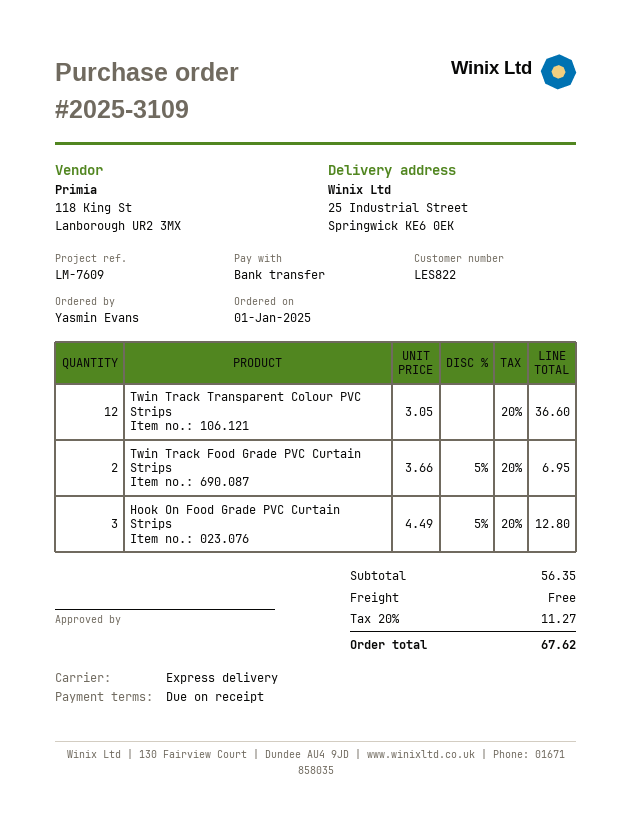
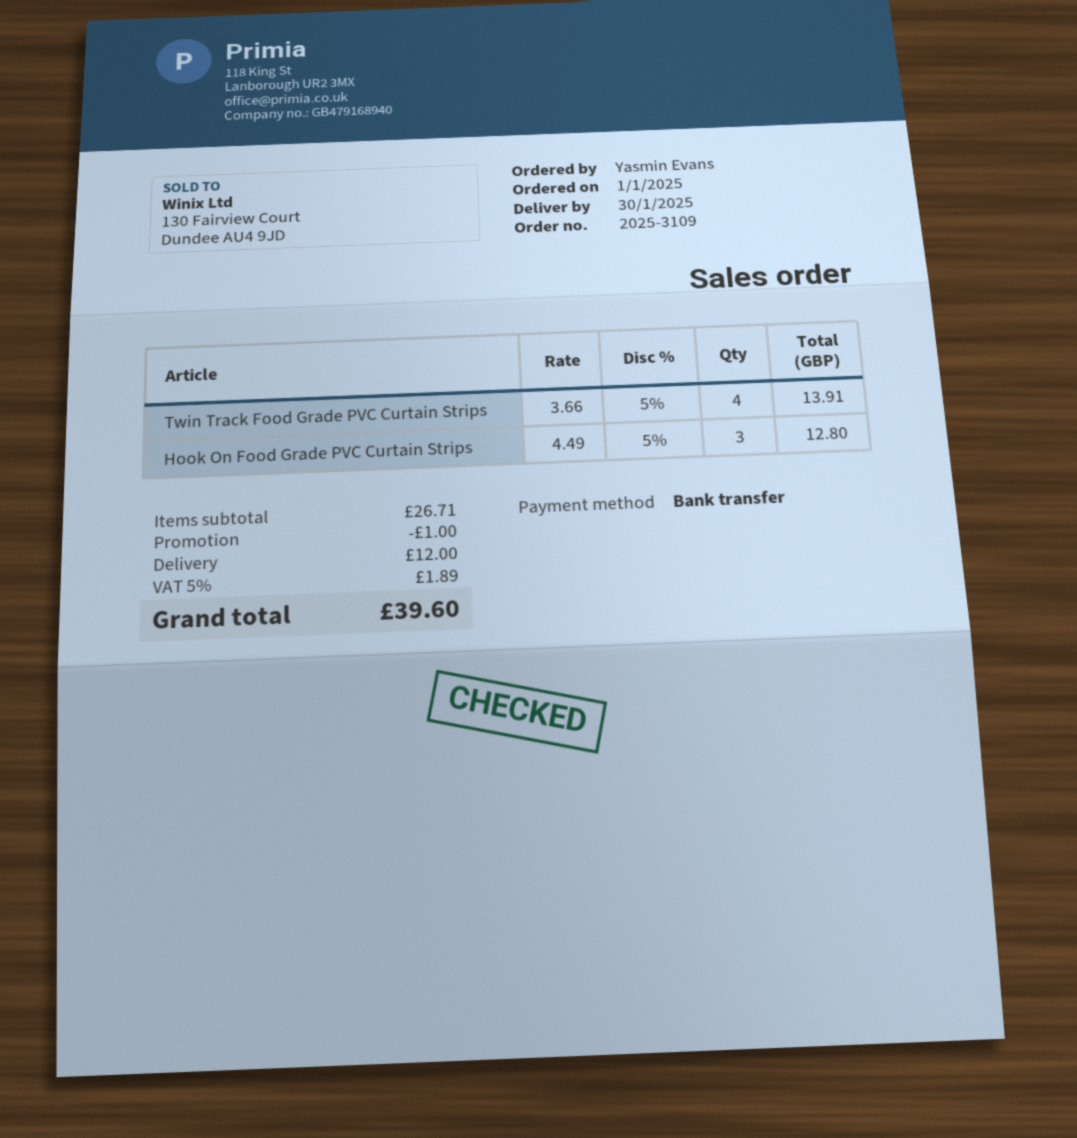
Twin Track Transparent Colour PVC Strips: 12 x 3.05 = 36.60 -> none
Twin Track Food Grade PVC Curtain Strips: 2 x 3.66 - 5% = 6.95 -> 4 x 3.66 - 5% = 13.91
subtotal: 56.35 -> 26.71
discount: none -> 1.00
shipping: 0.00 -> 12.00
tax: 20% = 11.27 -> 5% = 1.89
total: 67.62 -> 39.60

